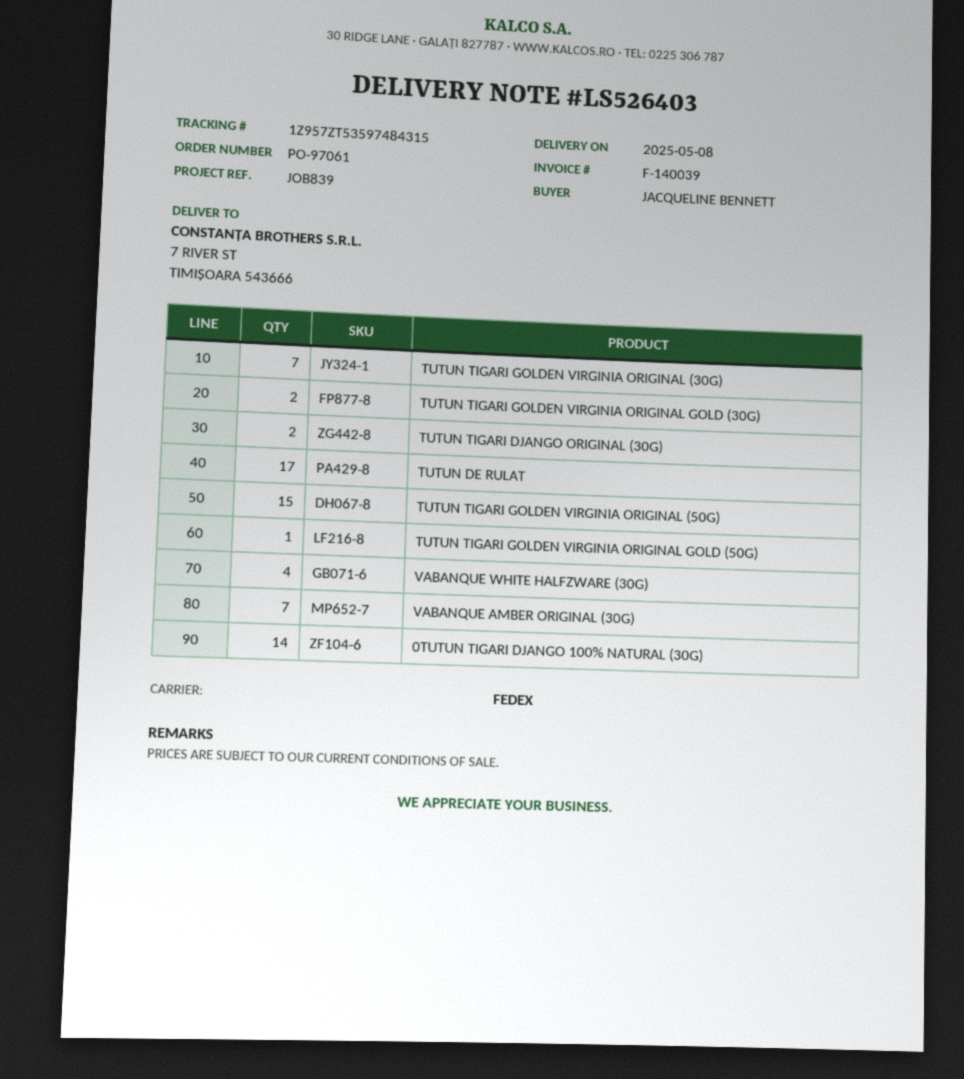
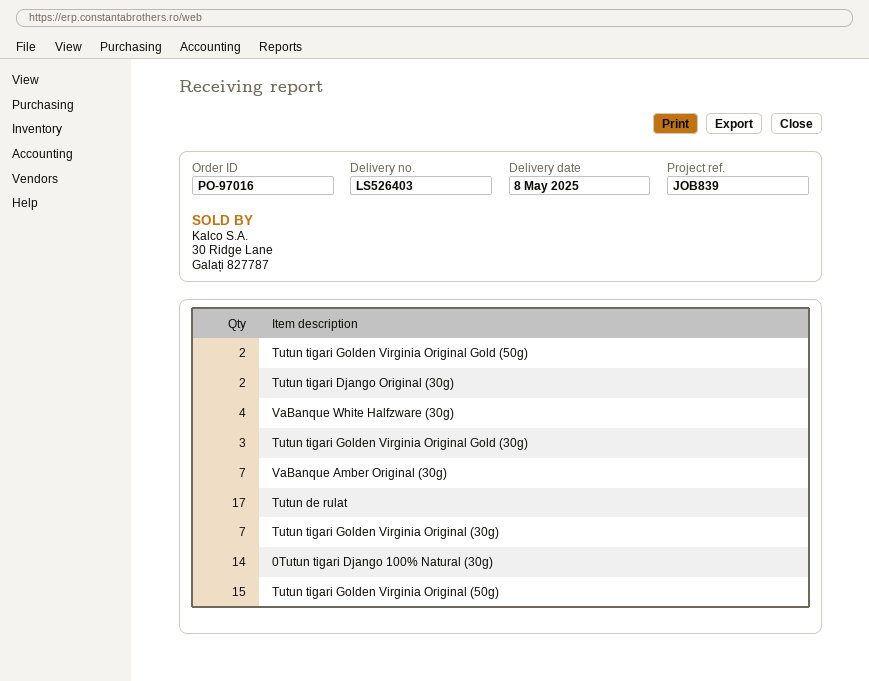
order number: PO-97061 -> PO-97016
TUTUN TIGARI GOLDEN VIRGINIA ORIGINAL GOLD (30G): 2 -> 3
TUTUN TIGARI GOLDEN VIRGINIA ORIGINAL GOLD (50G): 1 -> 2

